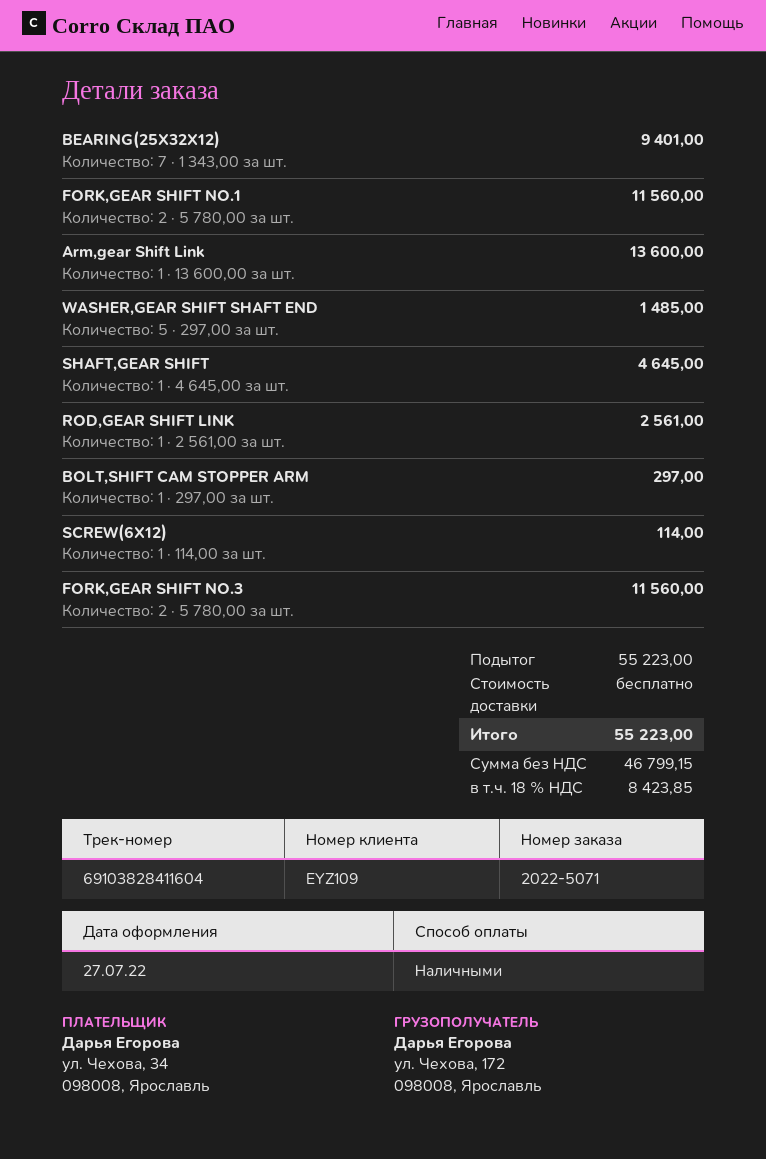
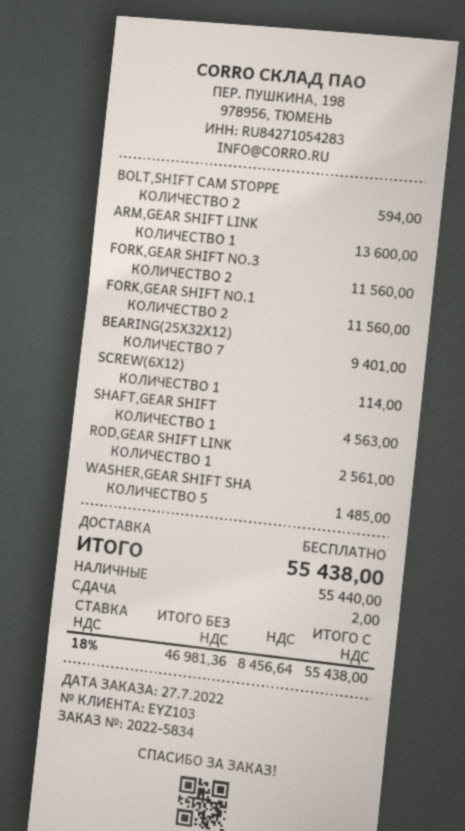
order number: 2022-5071 -> 2022-5834
customer number: EYZ109 -> EYZ103
SHAFT,GEAR SHIFT: 1 for 4645.00 -> 1 for 4563.00
BOLT,SHIFT CAM STOPPER ARM: 1 for 297.00 -> 2 for 594.00
net: 46799.15 -> 46981.36
tax: 18% = 8423.85 -> 18% = 8456.64
total: 55223.00 -> 55438.00

